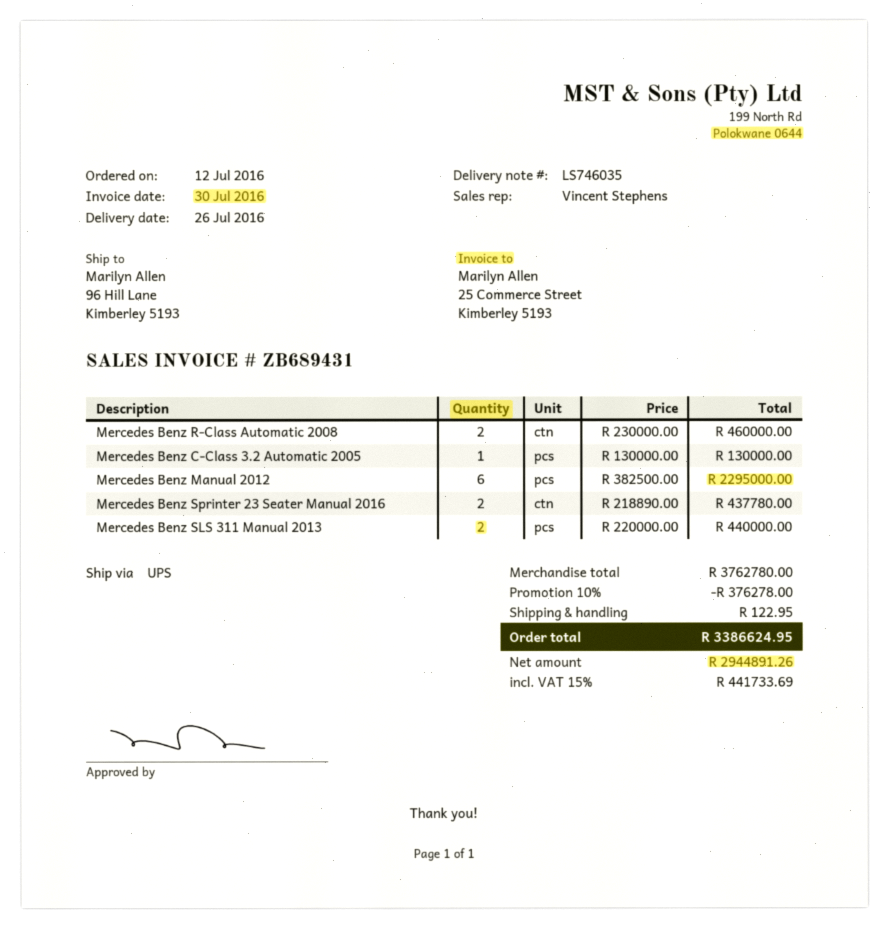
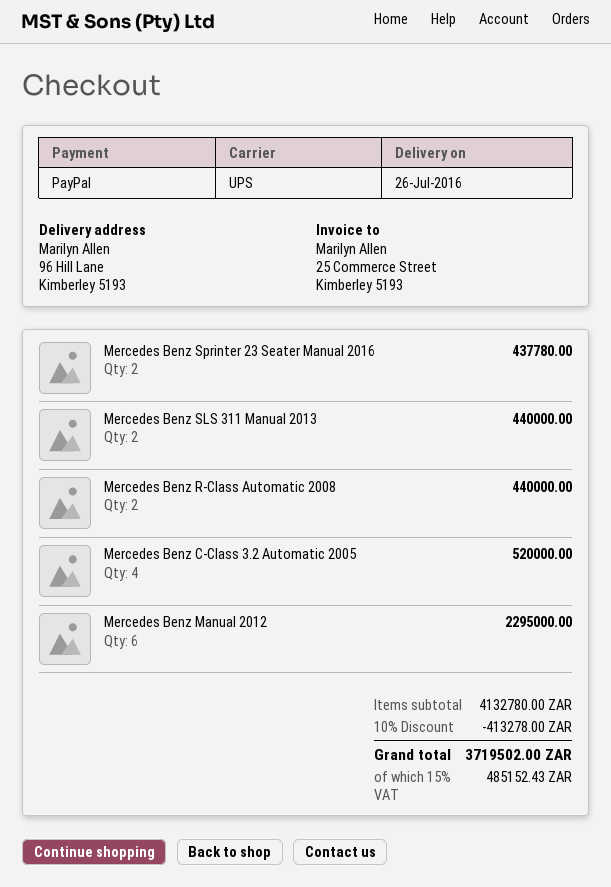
Mercedes Benz R-Class Automatic 2008: 2 for 460000.00 -> 2 for 440000.00
Mercedes Benz C-Class 3.2 Automatic 2005: 1 for 130000.00 -> 4 for 520000.00
subtotal: 3762780.00 -> 4132780.00
discount: 10% = 376278.00 -> 10% = 413278.00
shipping: 122.95 -> none
tax: 15% = 441733.69 -> 15% = 485152.43
total: 3386624.95 -> 3719502.00

